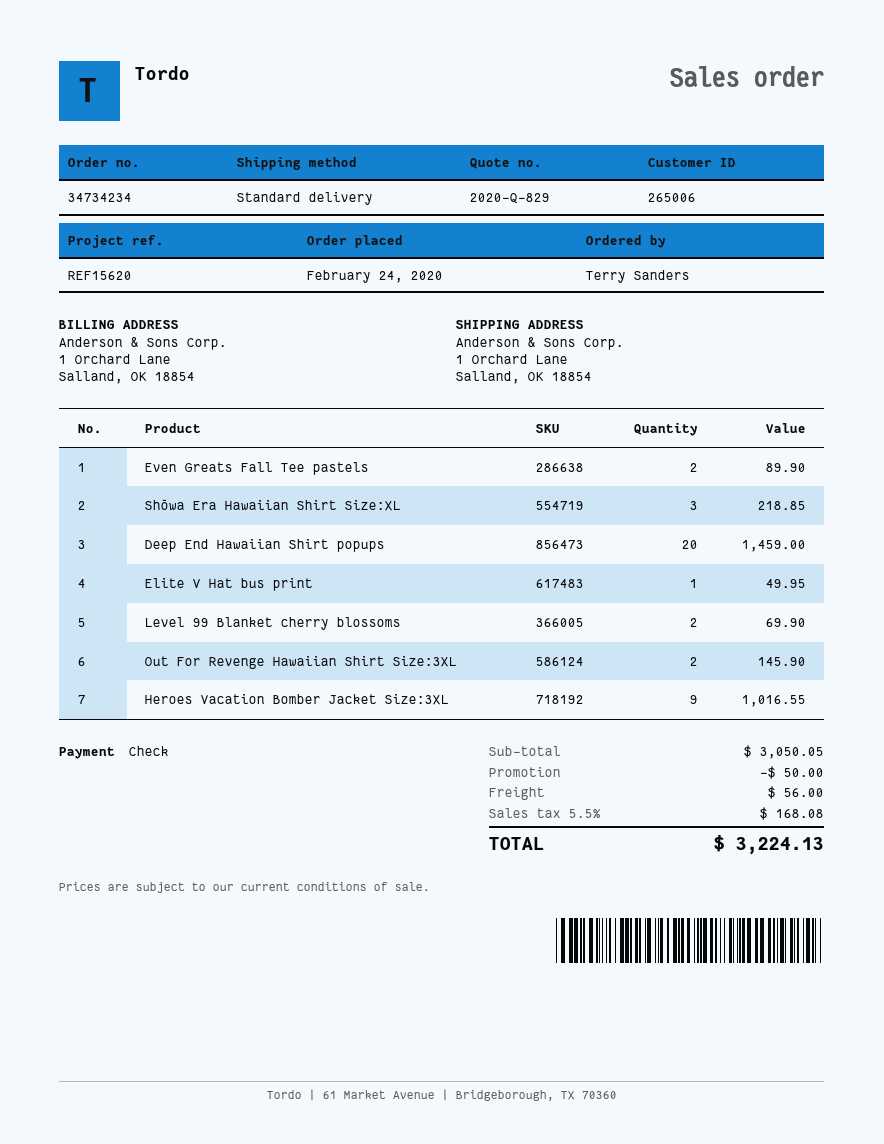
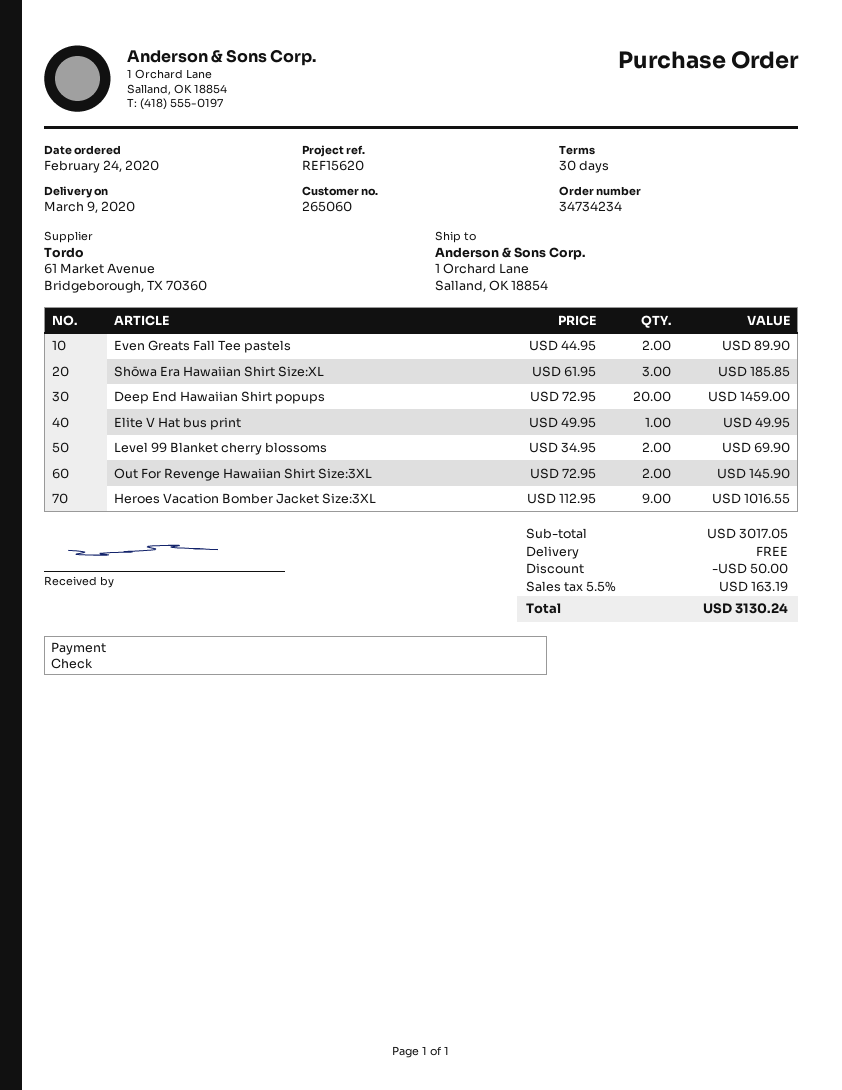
customer number: 265006 -> 265060
Shōwa Era Hawaiian Shirt Size:XL: 3 for 218.85 -> 3 for 185.85
subtotal: 3050.05 -> 3017.05
shipping: 56.00 -> 0.00
tax: 5.5% = 168.08 -> 5.5% = 163.19
total: 3224.13 -> 3130.24

